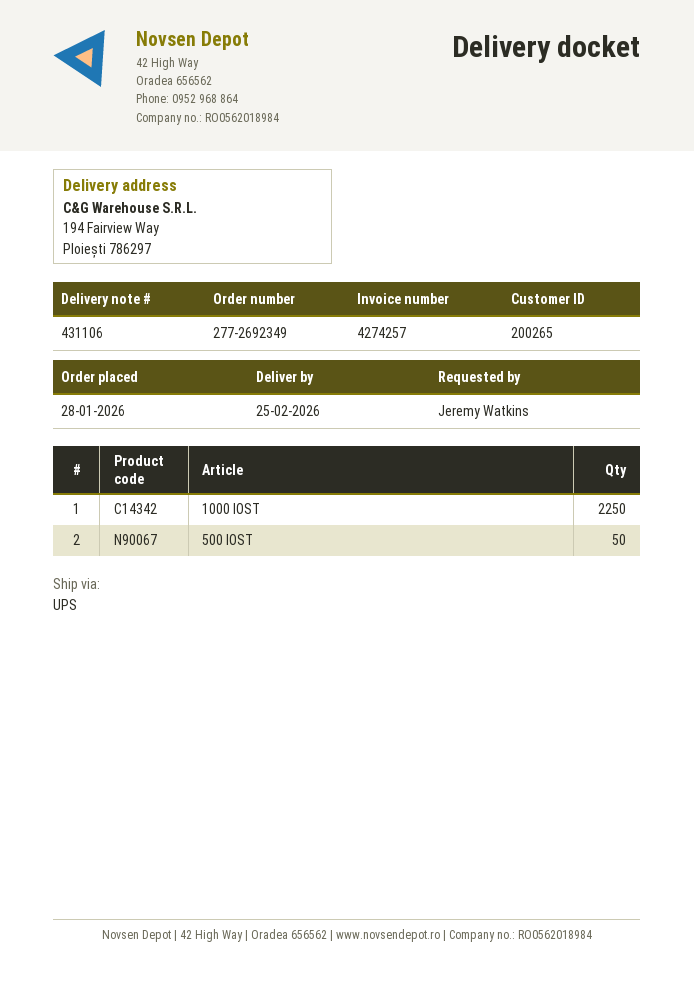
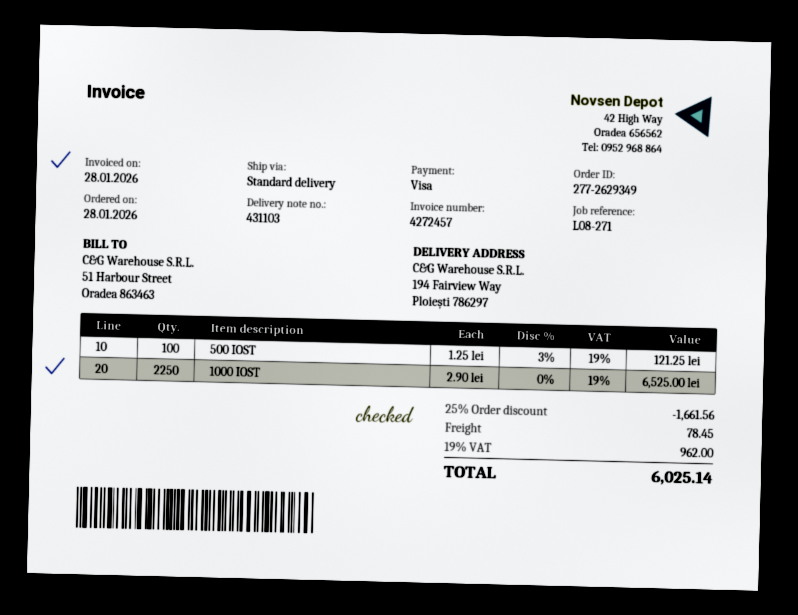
order number: 277-2692349 -> 277-2629349
delivery note number: 431106 -> 431103
invoice number: 4274257 -> 4272457
shipping method: UPS -> standard
500 IOST: 50 -> 100

